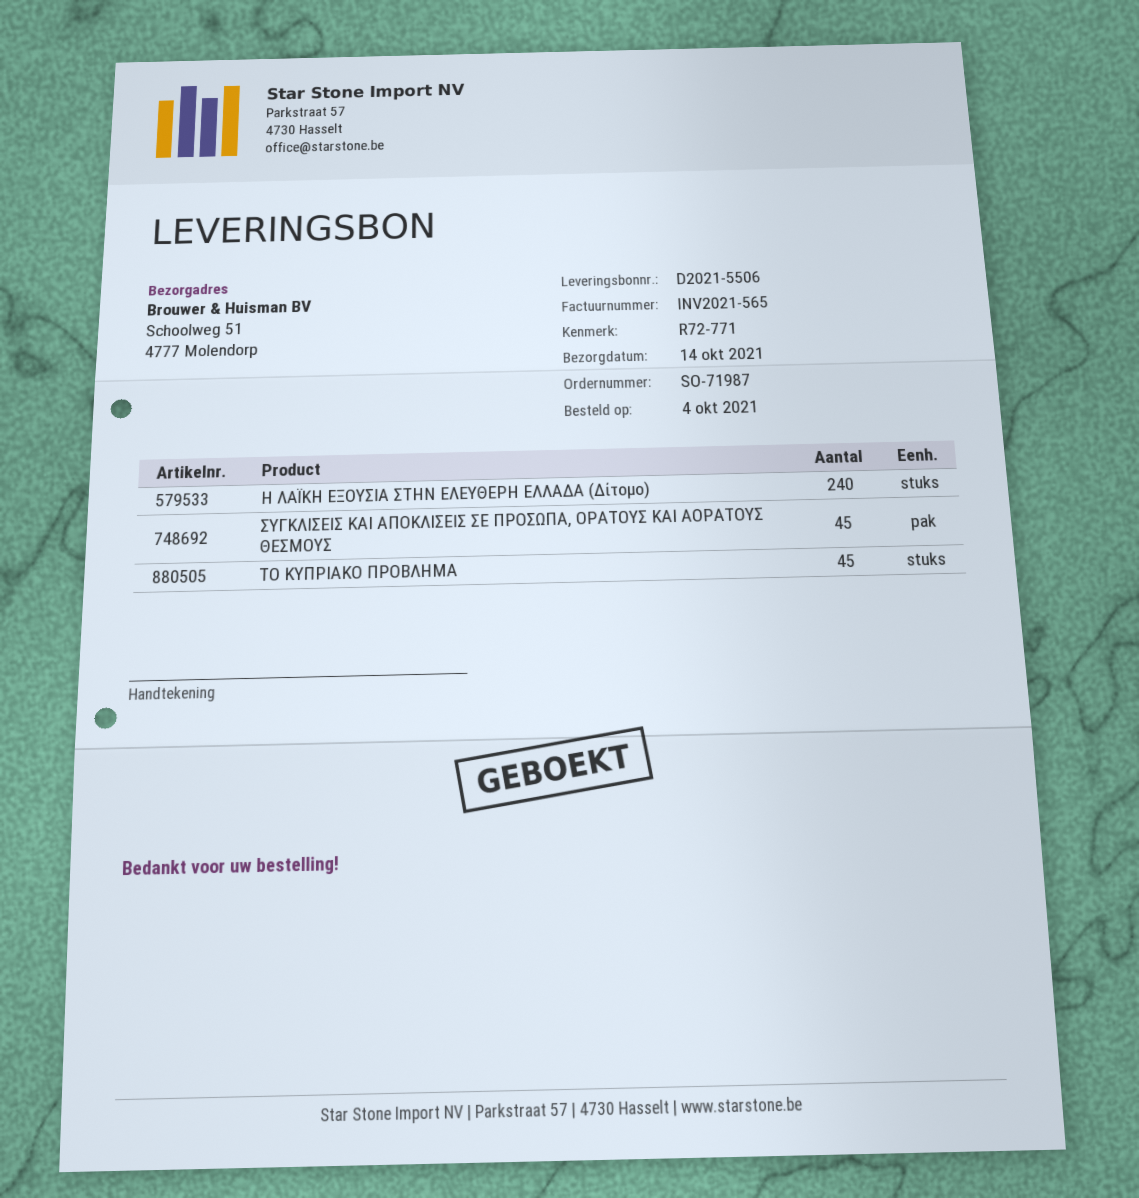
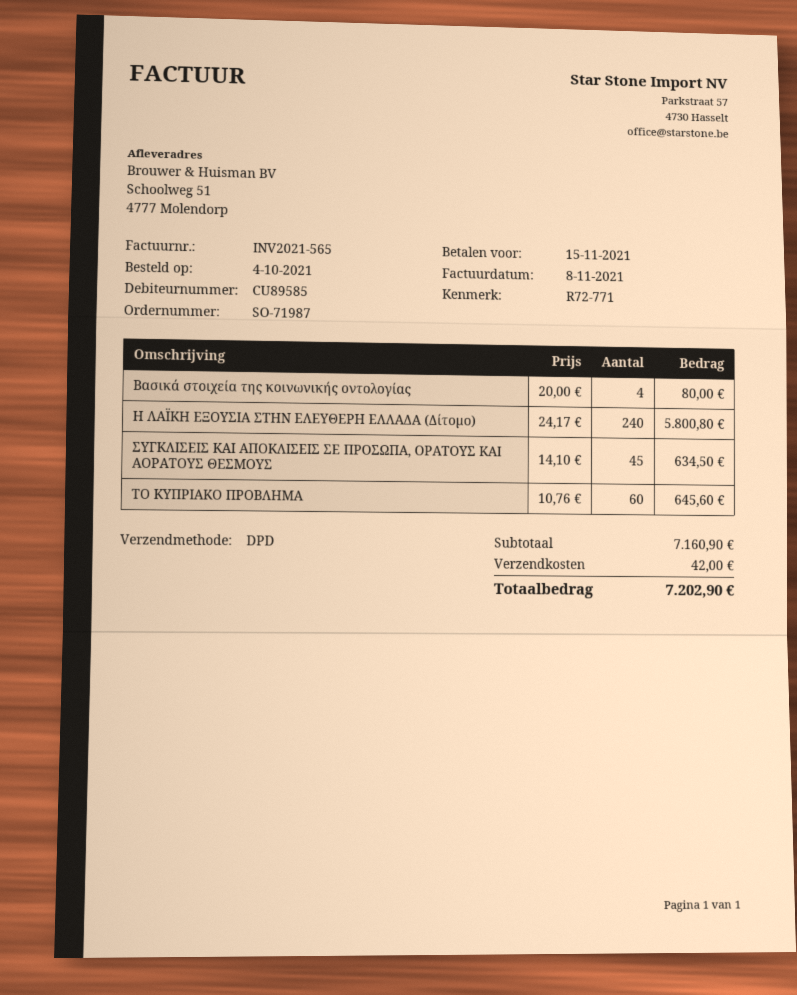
ΤΟ ΚΥΠΡΙΑΚΟ ΠΡΟΒΛΗΜΑ: 45 -> 60
Βασικά στοιχεία της κοινωνικής οντολογίας: none -> 4

